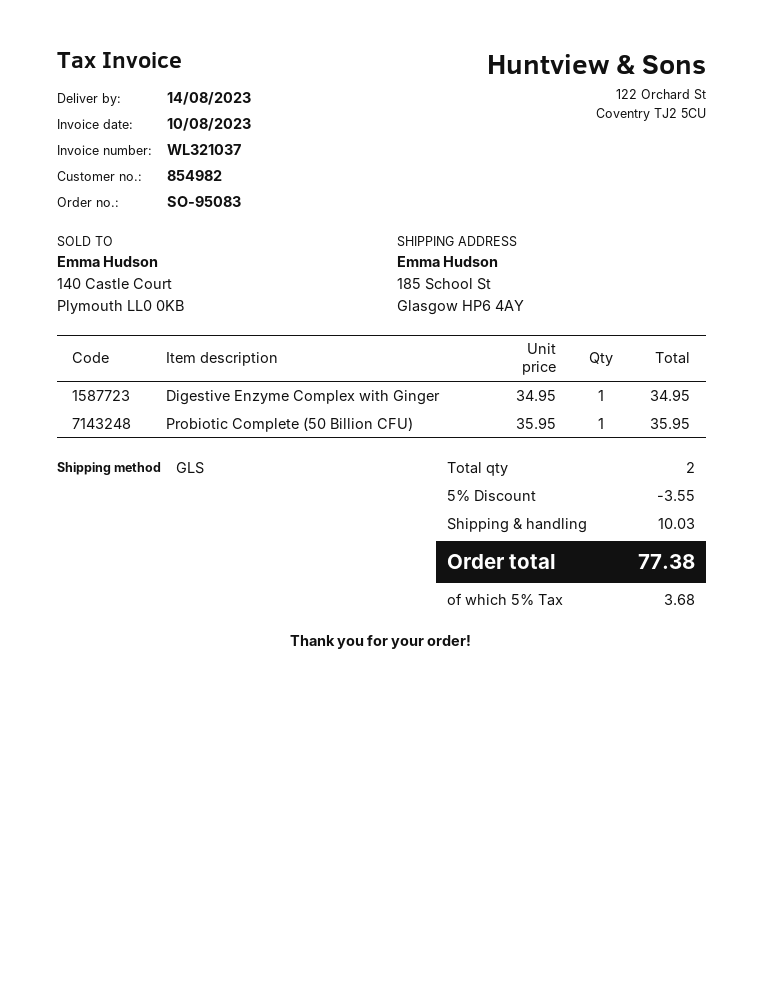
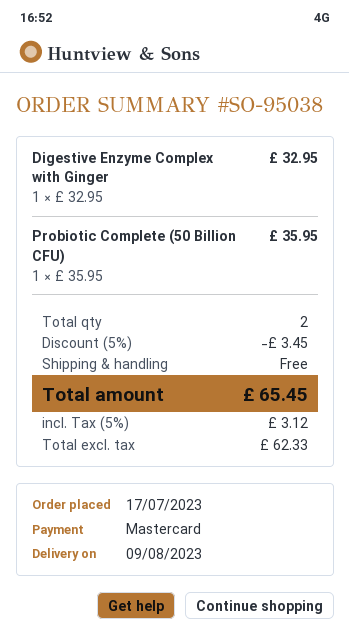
order number: SO-95083 -> SO-95038
delivery date: 2023-08-14 -> 2023-08-09
Digestive Enzyme Complex with Ginger: 1 x 34.95 = 34.95 -> 1 x 32.95 = 32.95
discount: 5% = 3.55 -> 5% = 3.45
shipping: 10.03 -> 0.00
tax: 5% = 3.68 -> 5% = 3.12
total: 77.38 -> 65.45

